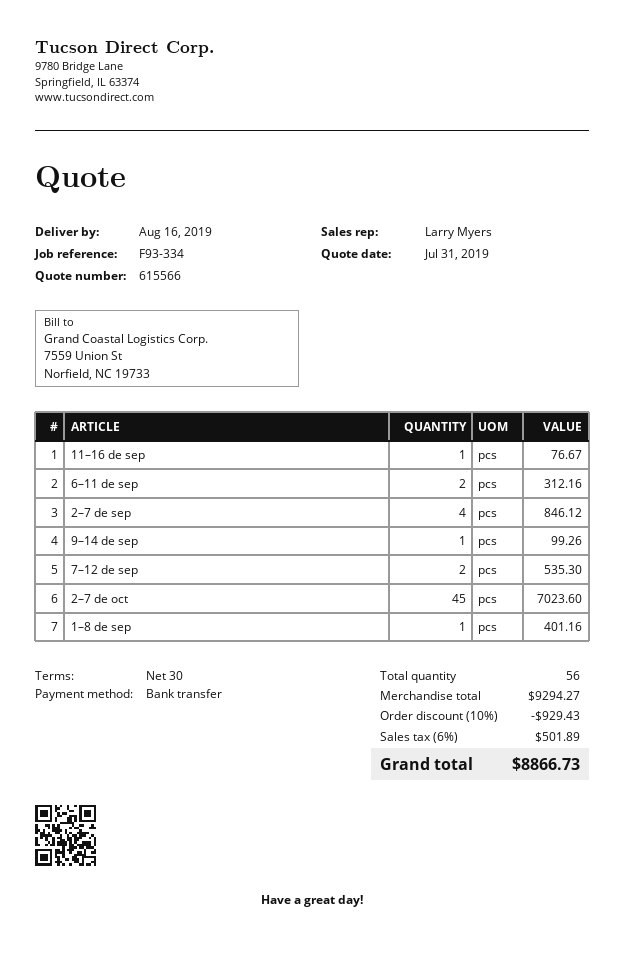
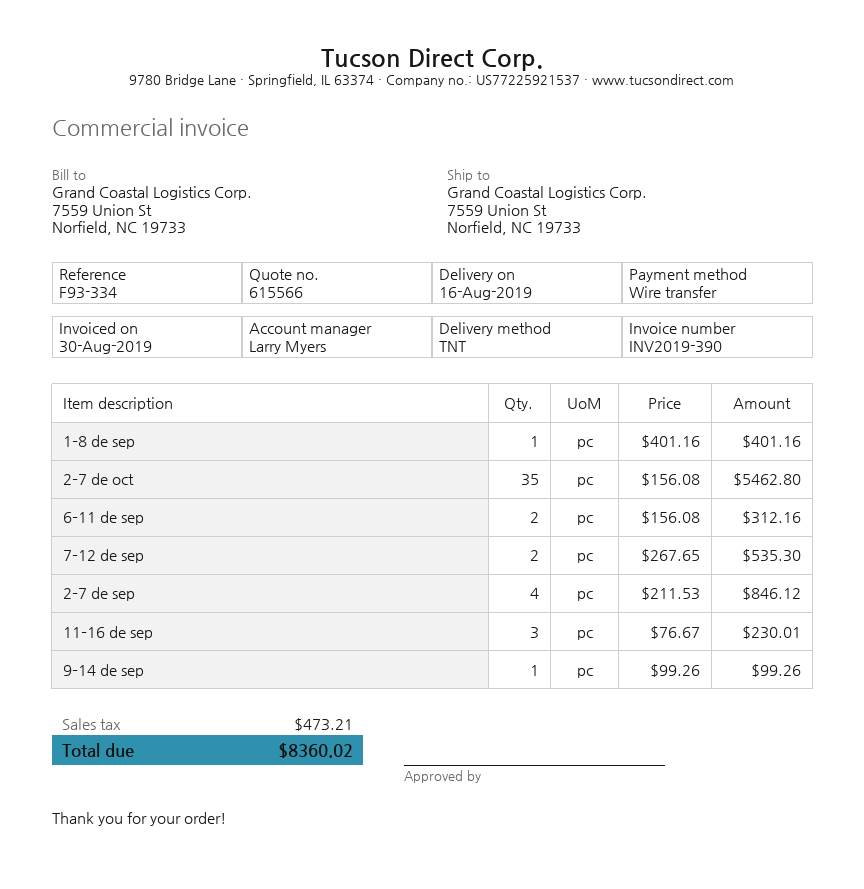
11–16 de sep: 1 for 76.67 -> 3 for 230.01
2–7 de oct: 45 for 7023.60 -> 35 for 5462.80
discount: 10% = 929.43 -> none
tax: 501.89 -> 473.21
total: 8866.73 -> 8360.02

